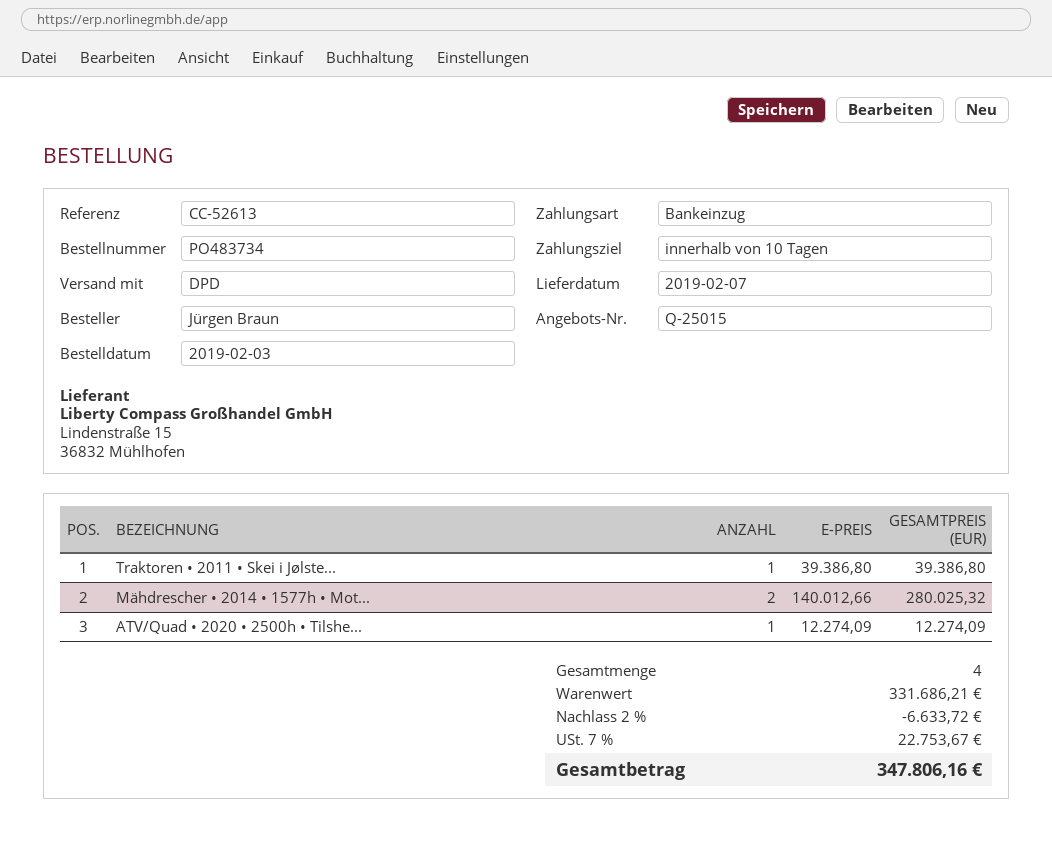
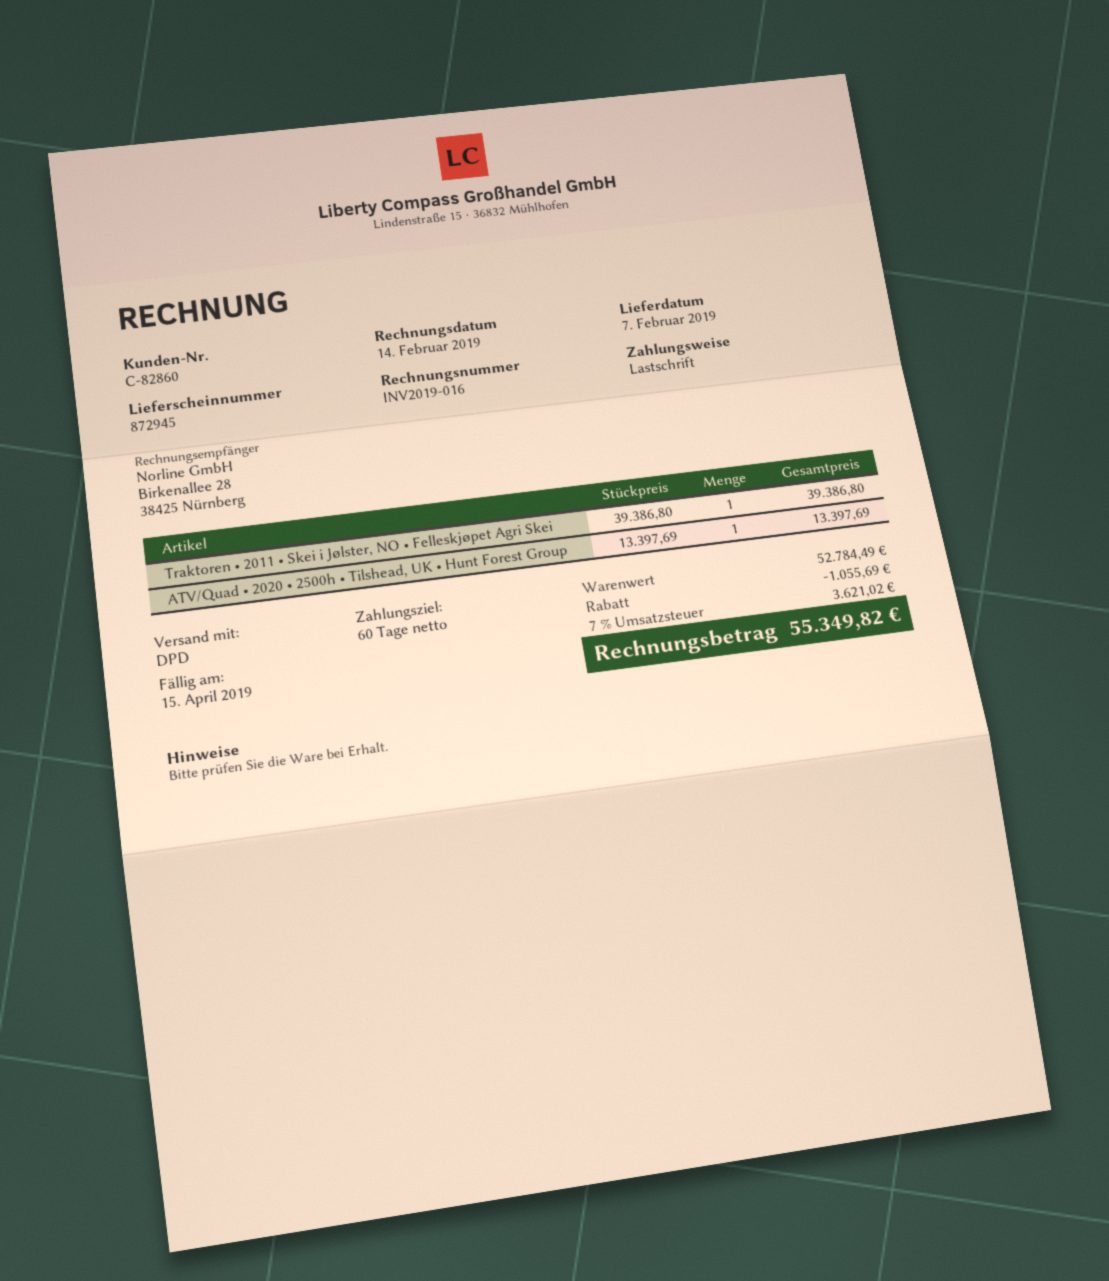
payment terms: 10 days -> 60 days
Mähdrescher • 2014 • 1577h • Mot...: 2 x 140012.66 = 280025.32 -> none
ATV/Quad • 2020 • 2500h • Tilshe...: 1 x 12274.09 = 12274.09 -> 1 x 13397.69 = 13397.69
subtotal: 331686.21 -> 52784.49
discount: 6633.72 -> 1055.69
tax: 7% = 22753.67 -> 7% = 3621.02
total: 347806.16 -> 55349.82

